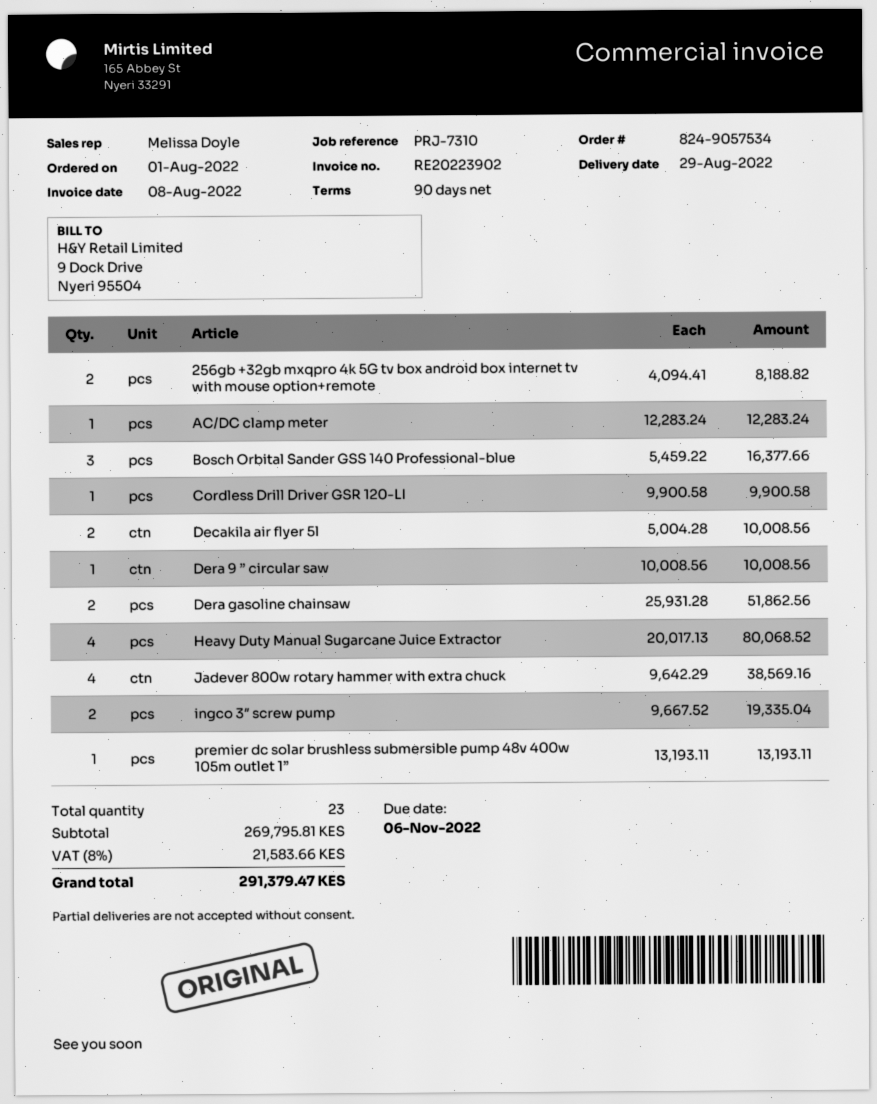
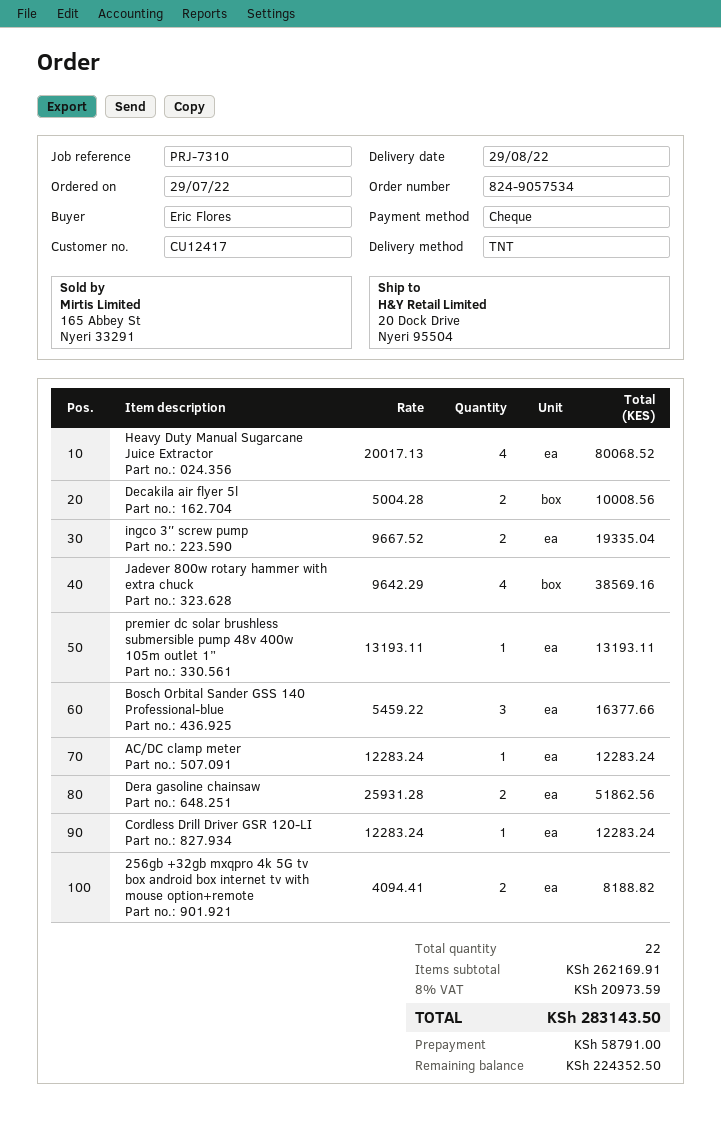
order date: 2022-08-01 -> 2022-07-29
Cordless Drill Driver GSR 120-LI: 1 x 9900.58 = 9900.58 -> 1 x 12283.24 = 12283.24
Dera 9 ” circular saw: 1 x 10008.56 = 10008.56 -> none
total quantity: 23 -> 22
subtotal: 269795.81 -> 262169.91
tax: 8% = 21583.66 -> 8% = 20973.59
total: 291379.47 -> 283143.50

